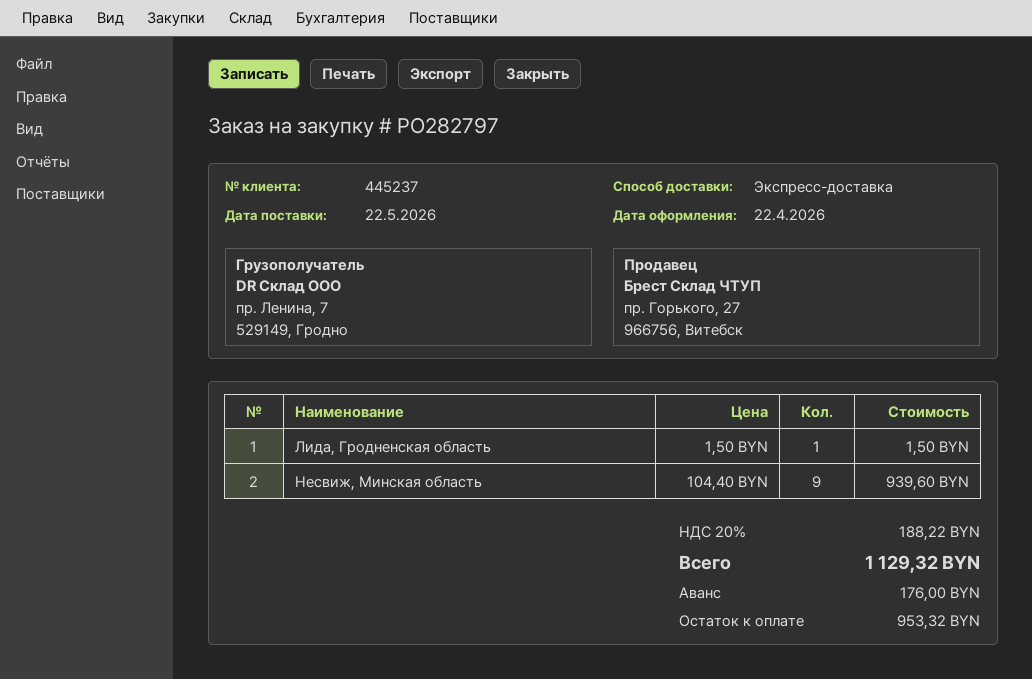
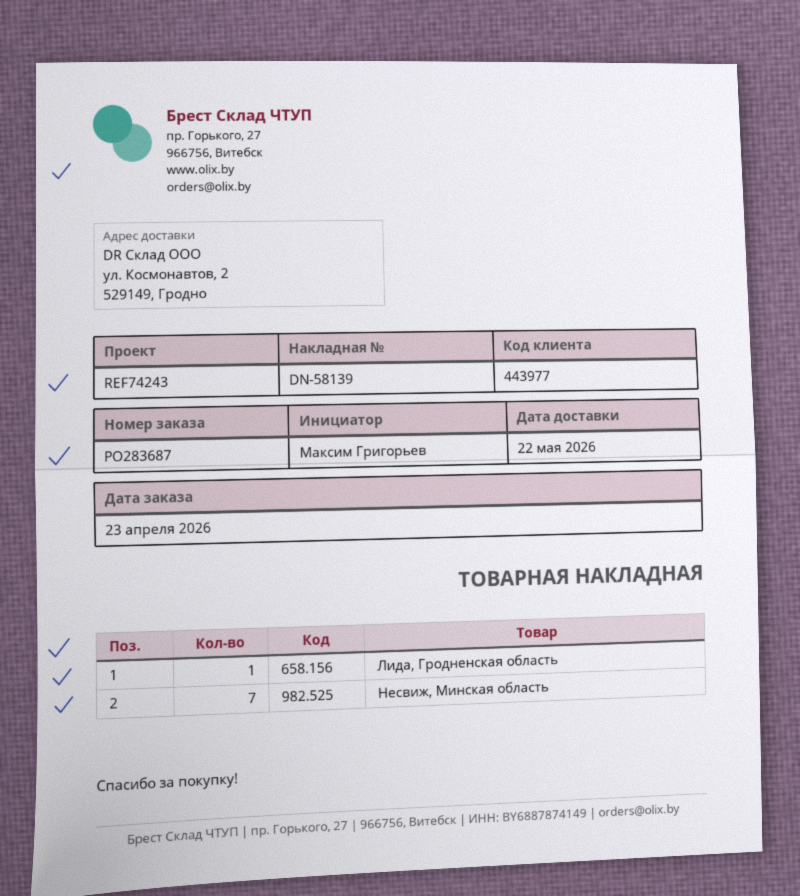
order number: PO282797 -> PO283687
order date: 2026-04-22 -> 2026-04-23
customer number: 445237 -> 443977
ship to: пр. Ленина, 7, 529149, Гродно -> ул. Космонавтов, 2, 529149, Гродно
Несвиж, Минская область: 9 -> 7

